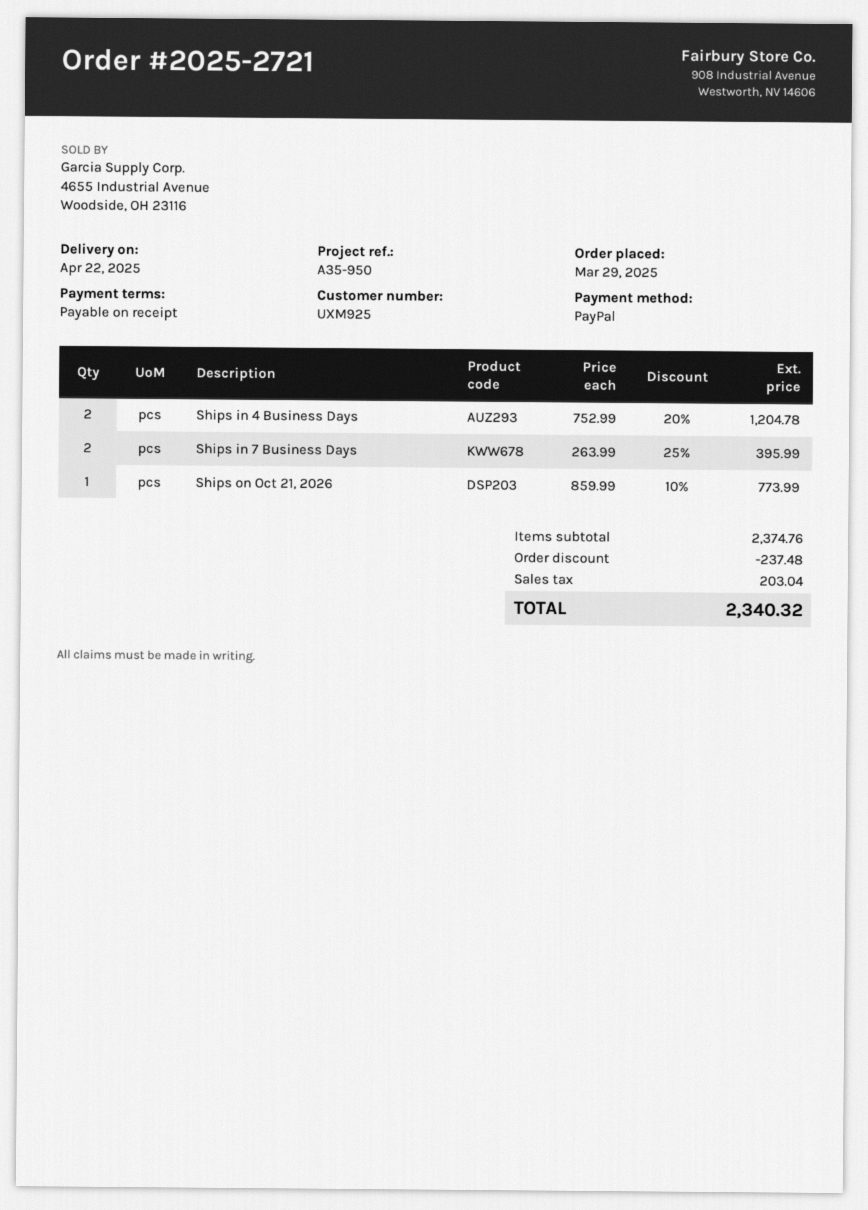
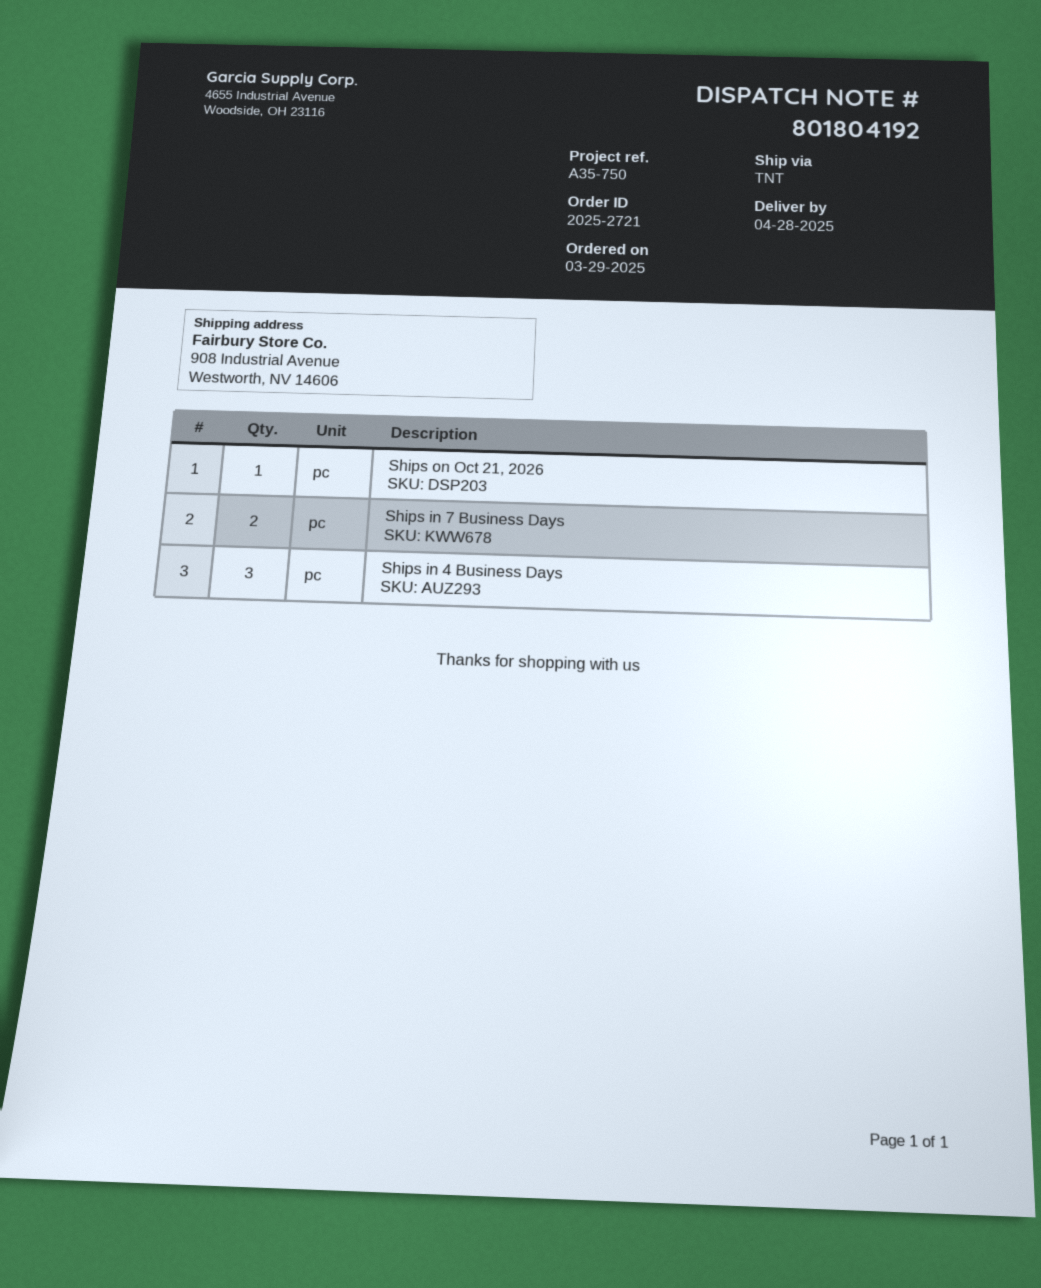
delivery date: 2025-04-22 -> 2025-04-28
reference: A35-950 -> A35-750
Ships in 4 Business Days: 2 -> 3

